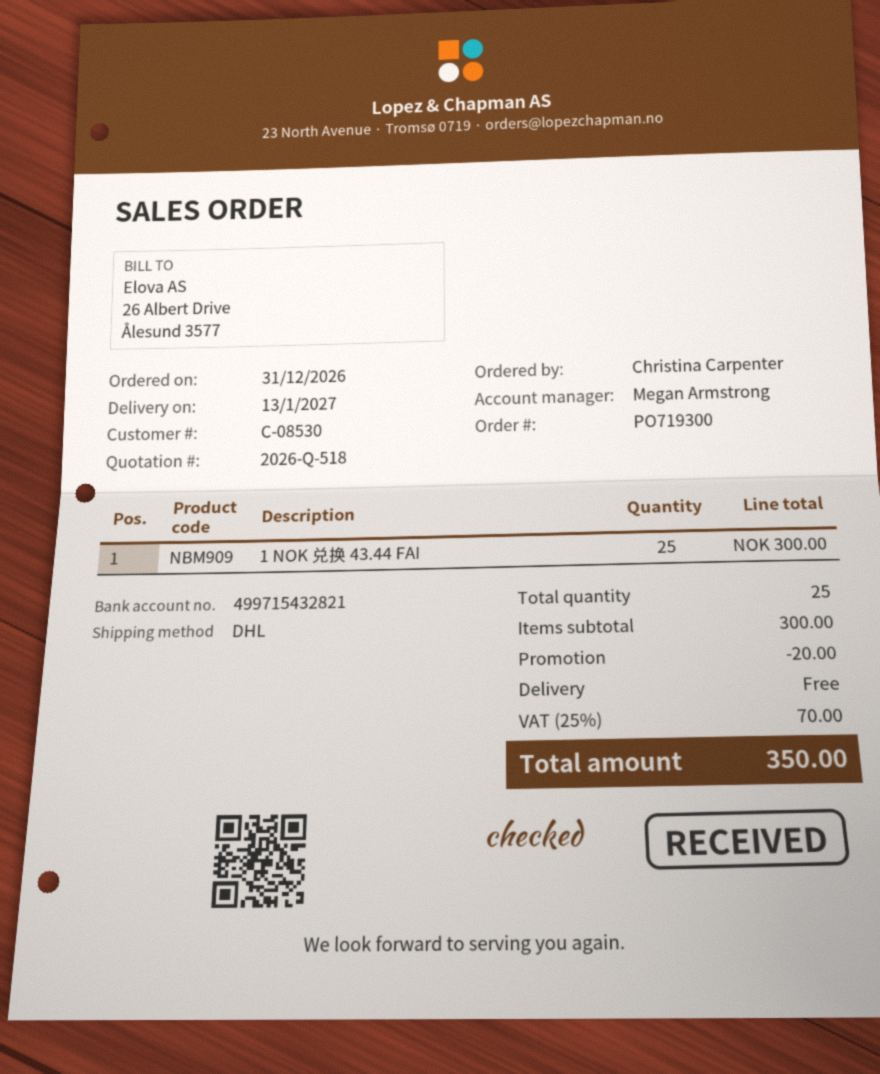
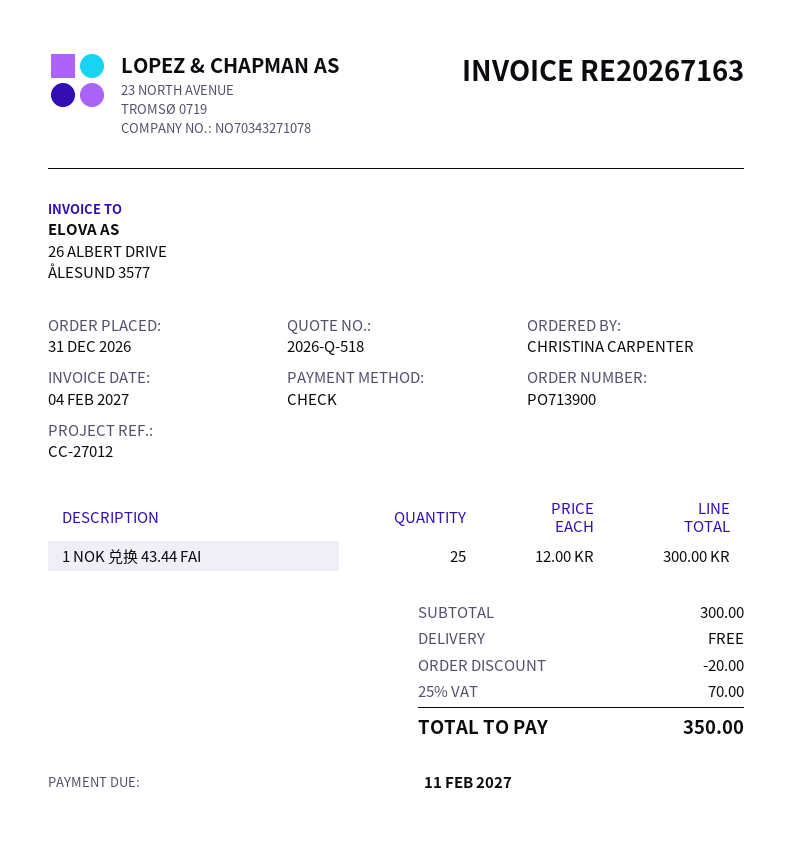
order number: PO719300 -> PO713900

